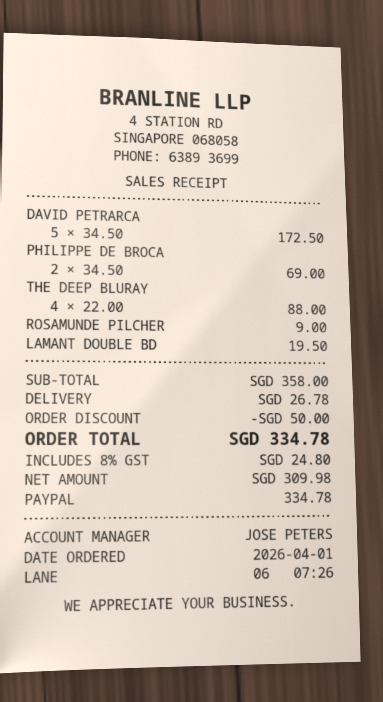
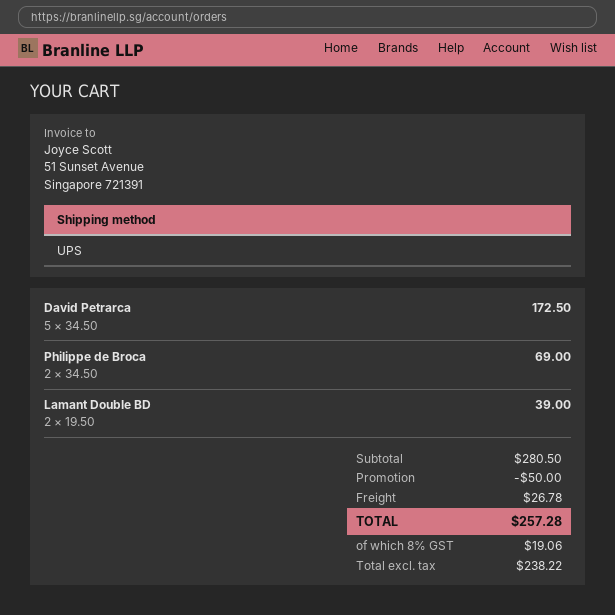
THE DEEP BLURAY: 4 x 22.00 = 88.00 -> none
ROSAMUNDE PILCHER: 1 x 9.00 = 9.00 -> none
LAMANT DOUBLE BD: 1 x 19.50 = 19.50 -> 2 x 19.50 = 39.00
subtotal: 358.00 -> 280.50
net: 309.98 -> 238.22
tax: 8% = 24.80 -> 8% = 19.06
total: 334.78 -> 257.28

